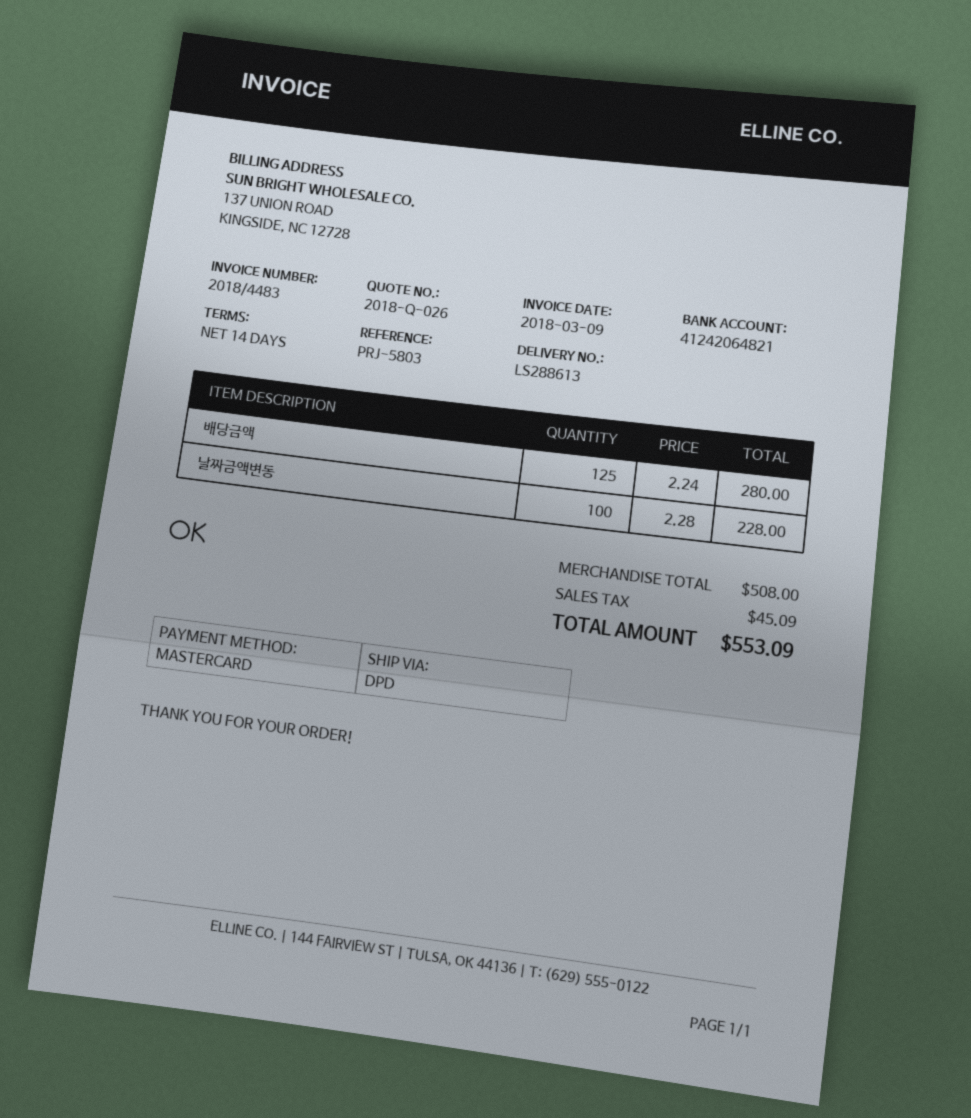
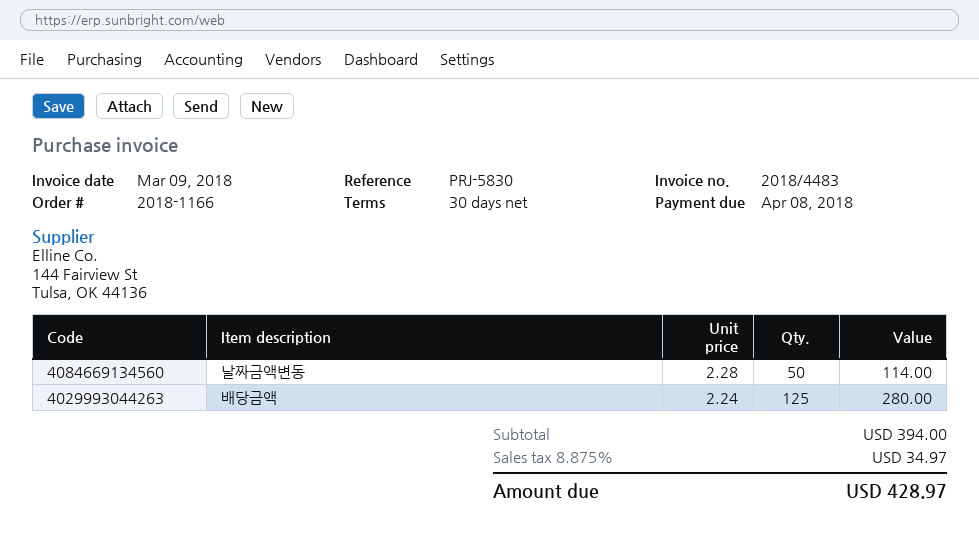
payment terms: 14 days -> 30 days
reference: PRJ-5803 -> PRJ-5830
날짜금액변동: 100 x 2.28 = 228.00 -> 50 x 2.28 = 114.00
subtotal: 508.00 -> 394.00
tax: 45.09 -> 34.97
total: 553.09 -> 428.97

